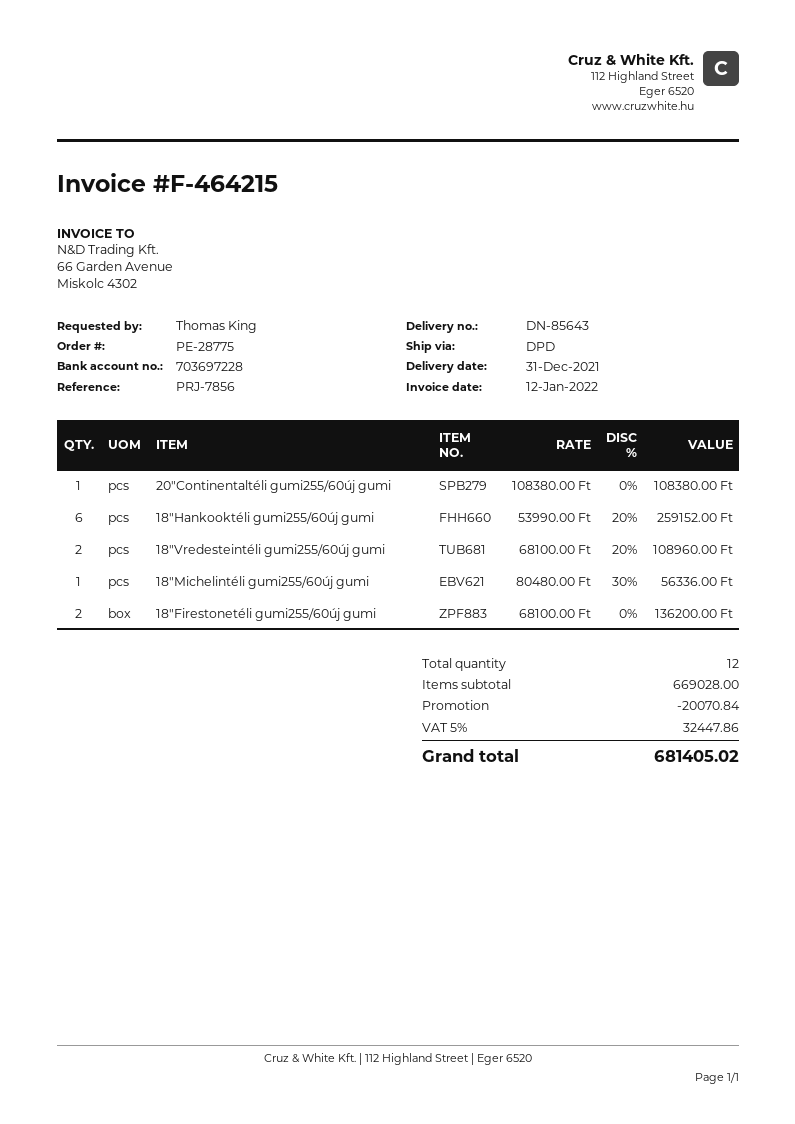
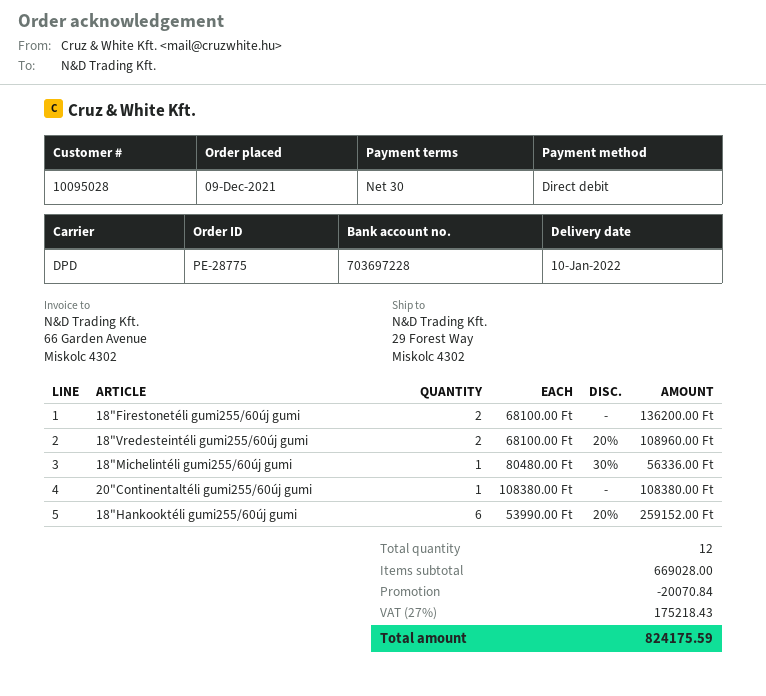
delivery date: 2021-12-31 -> 2022-01-10
tax: 5% = 32447.86 -> 27% = 175218.43
total: 681405.02 -> 824175.59

